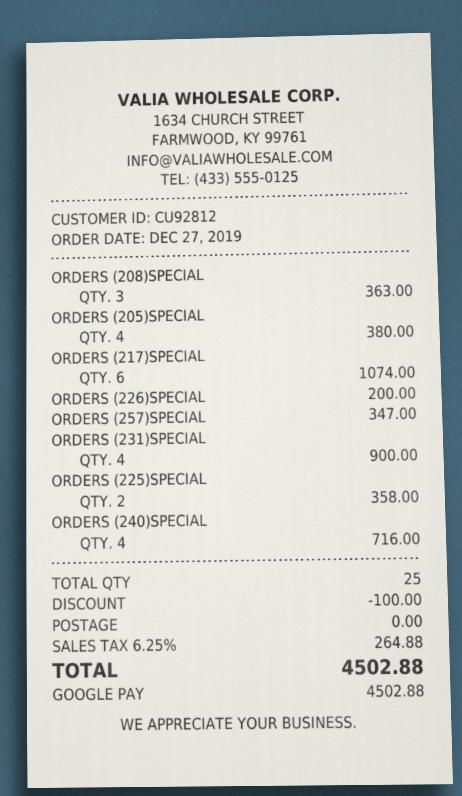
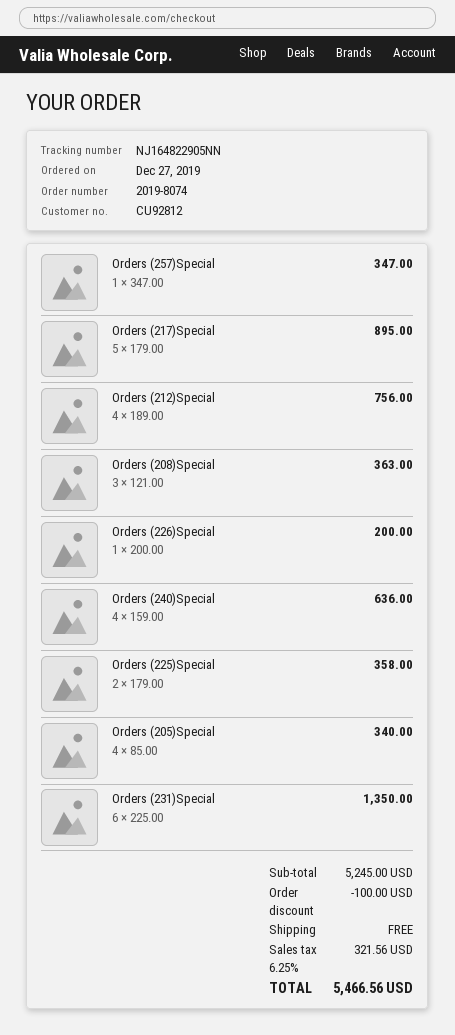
ORDERS (205)SPECIAL: 4 for 380.00 -> 4 for 340.00
ORDERS (217)SPECIAL: 6 for 1074.00 -> 5 for 895.00
ORDERS (231)SPECIAL: 4 for 900.00 -> 6 for 1350.00
ORDERS (240)SPECIAL: 4 for 716.00 -> 4 for 636.00
Orders (212)Special: none -> 4 for 756.00
tax: 6.25% = 264.88 -> 6.25% = 321.56
total: 4502.88 -> 5466.56

